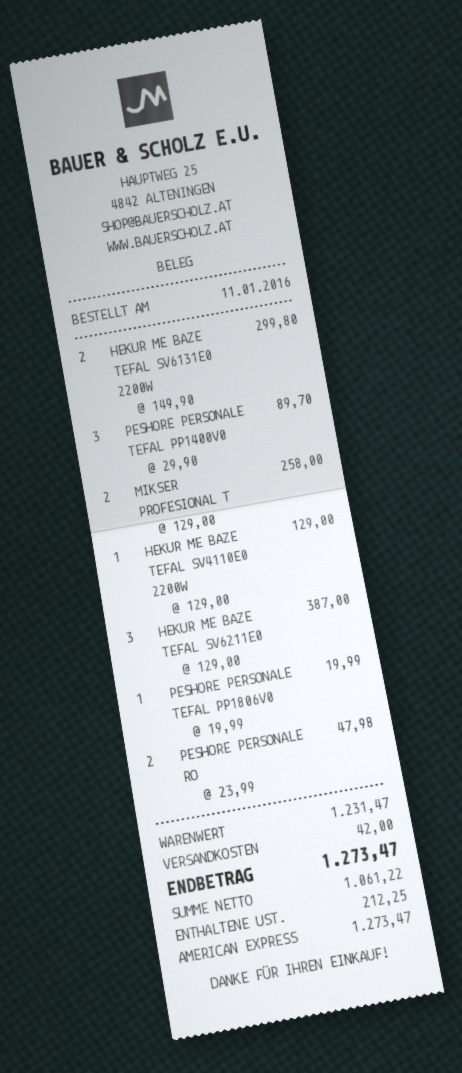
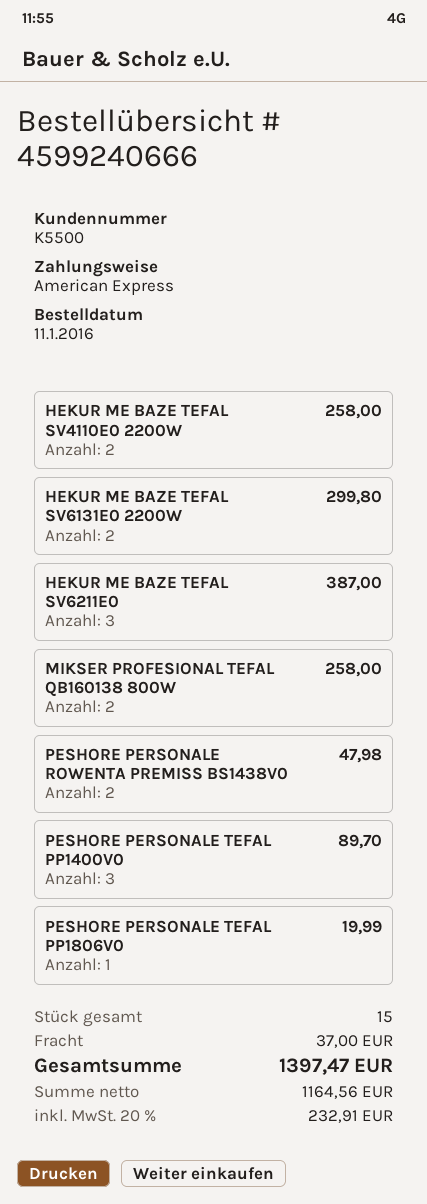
HEKUR ME BAZE TEFAL SV4110E0 2200W: 1 for 129.00 -> 2 for 258.00
shipping: 42.00 -> 37.00
net: 1061.22 -> 1164.56
tax: 212.25 -> 232.91
total: 1273.47 -> 1397.47

